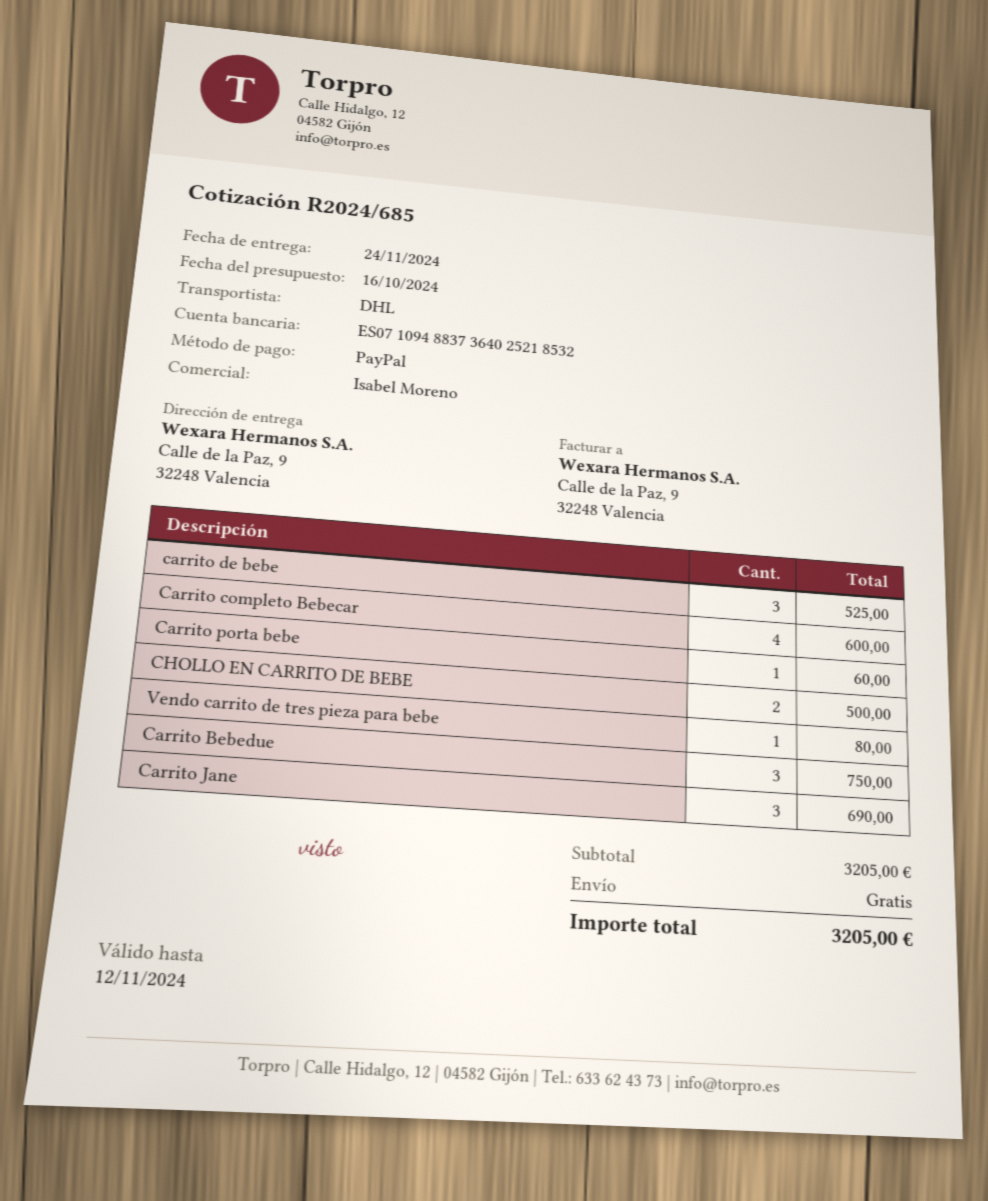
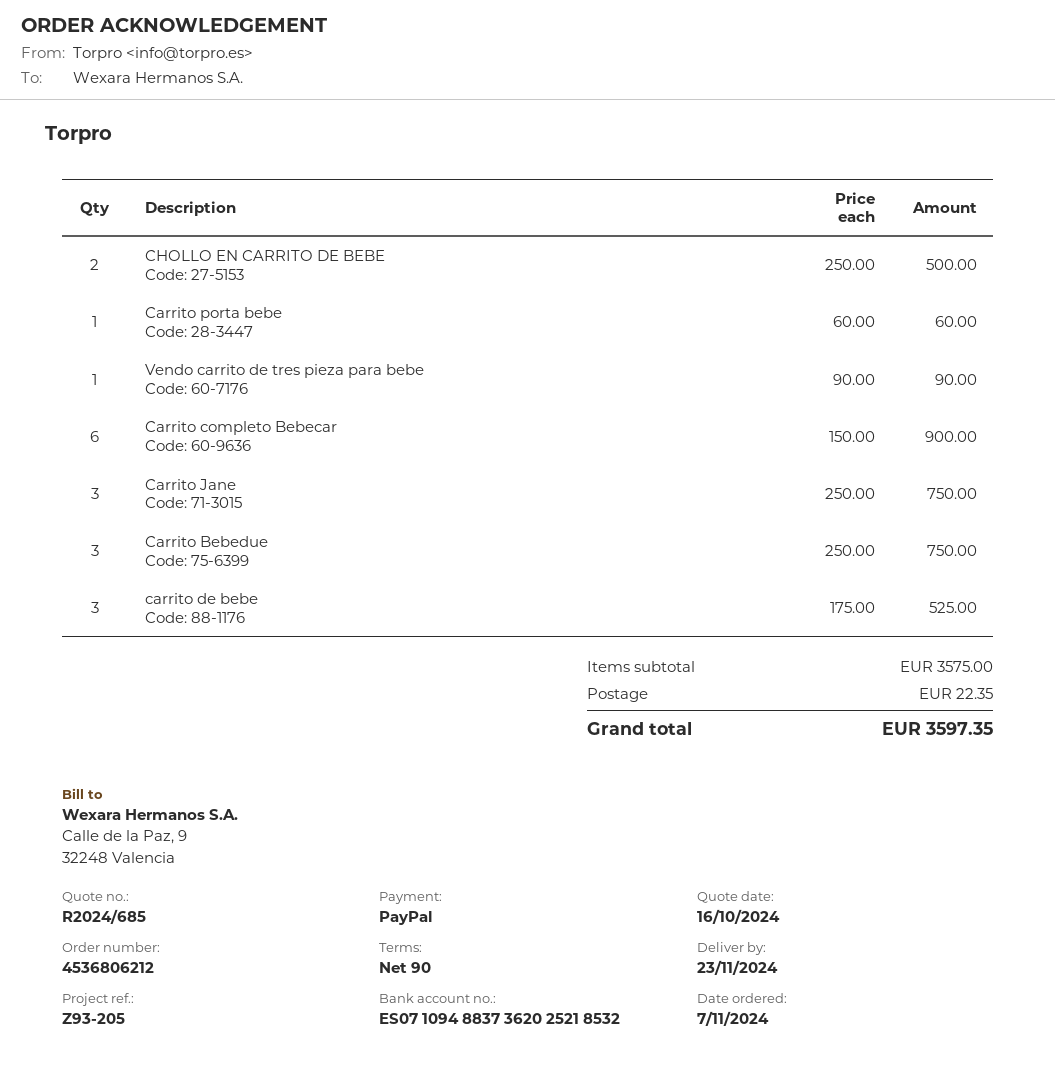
delivery date: 2024-11-24 -> 2024-11-23
bank account: ES0710948837364025218532 -> ES0710948837362025218532
Carrito completo Bebecar: 4 for 600.00 -> 6 for 900.00
Vendo carrito de tres pieza para bebe: 1 for 80.00 -> 1 for 90.00
Carrito Jane: 3 for 690.00 -> 3 for 750.00
subtotal: 3205.00 -> 3575.00
shipping: 0.00 -> 22.35
total: 3205.00 -> 3597.35

